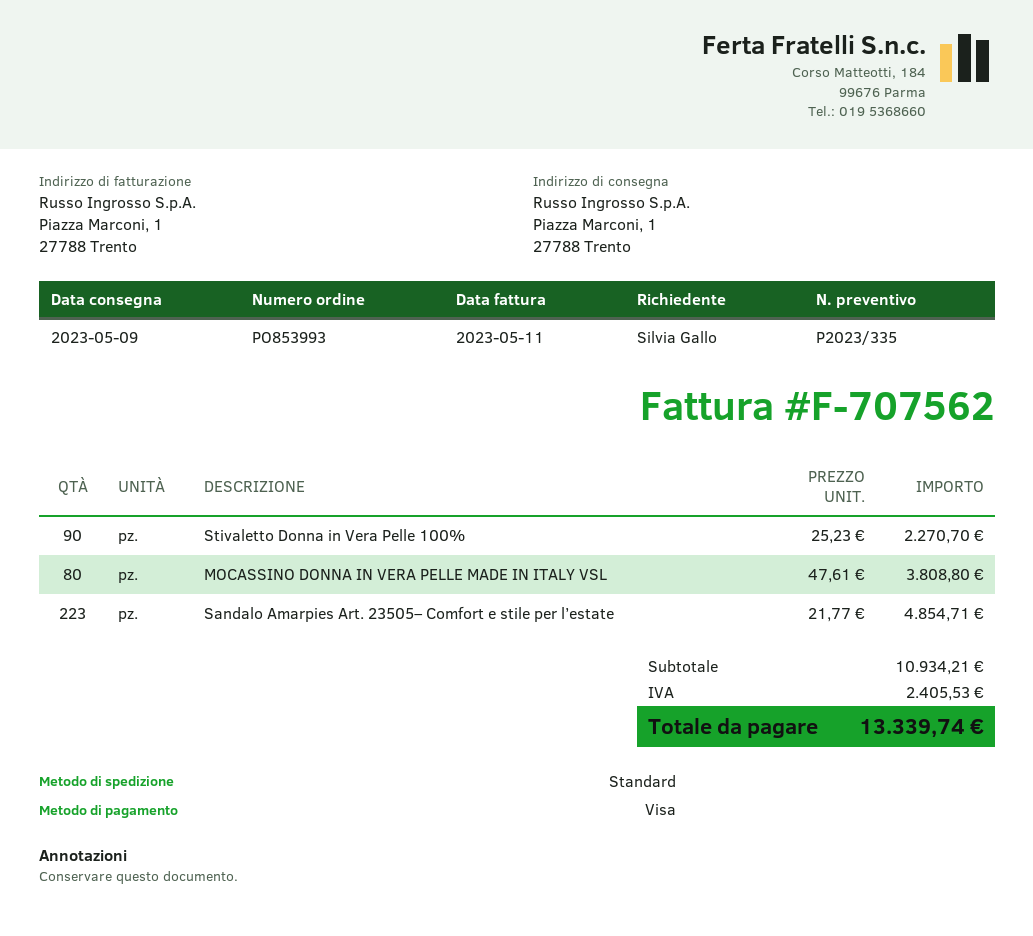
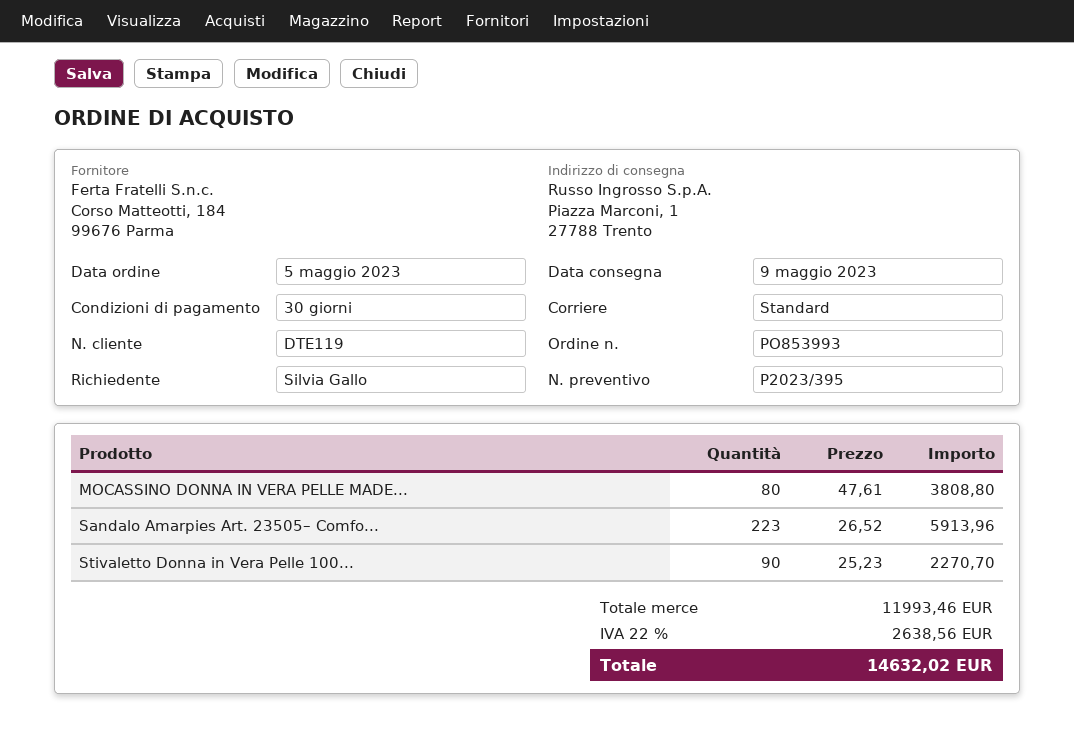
quote number: P2023/335 -> P2023/395
Sandalo Amarpies Art. 23505– Comfort e stile per l’estate: 223 x 21.77 = 4854.71 -> 223 x 26.52 = 5913.96
subtotal: 10934.21 -> 11993.46
tax: 2405.53 -> 2638.56
total: 13339.74 -> 14632.02

